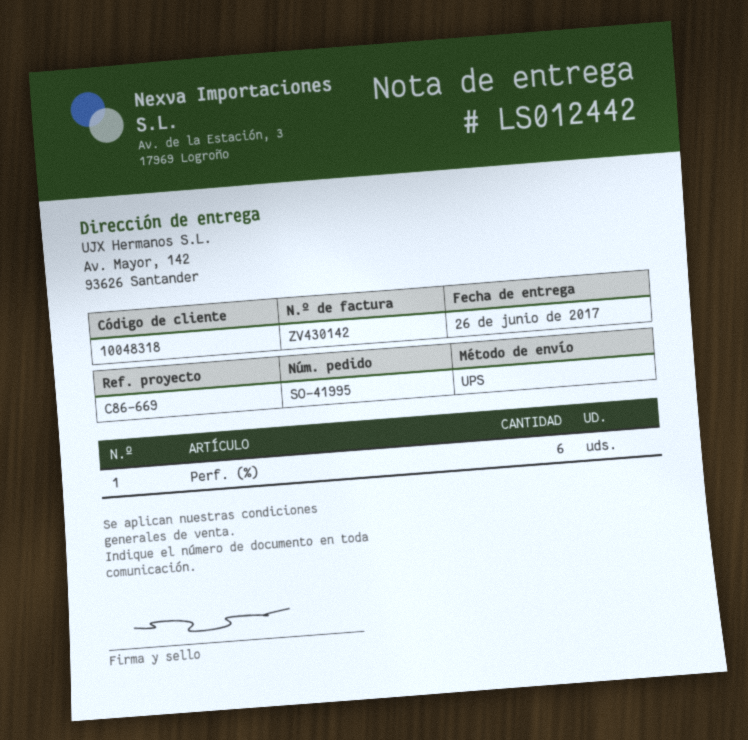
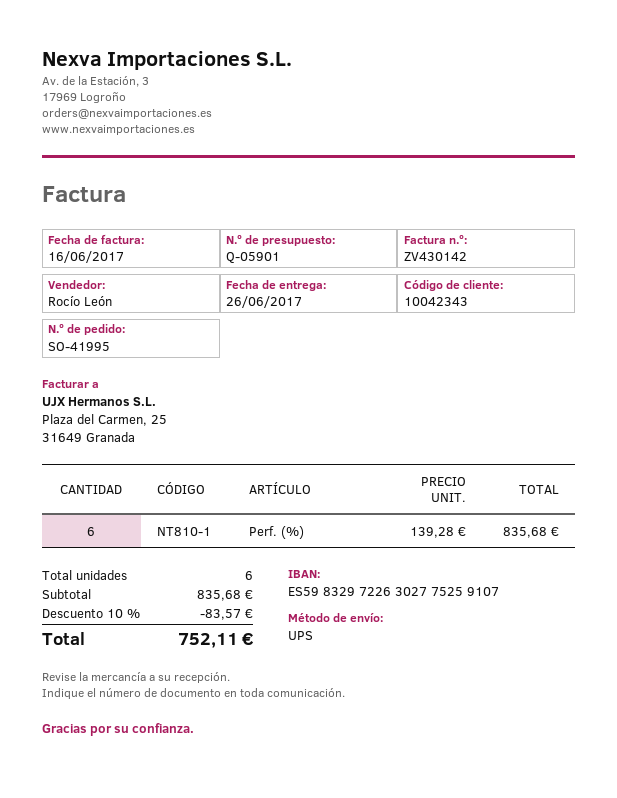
customer number: 10048318 -> 10042343

